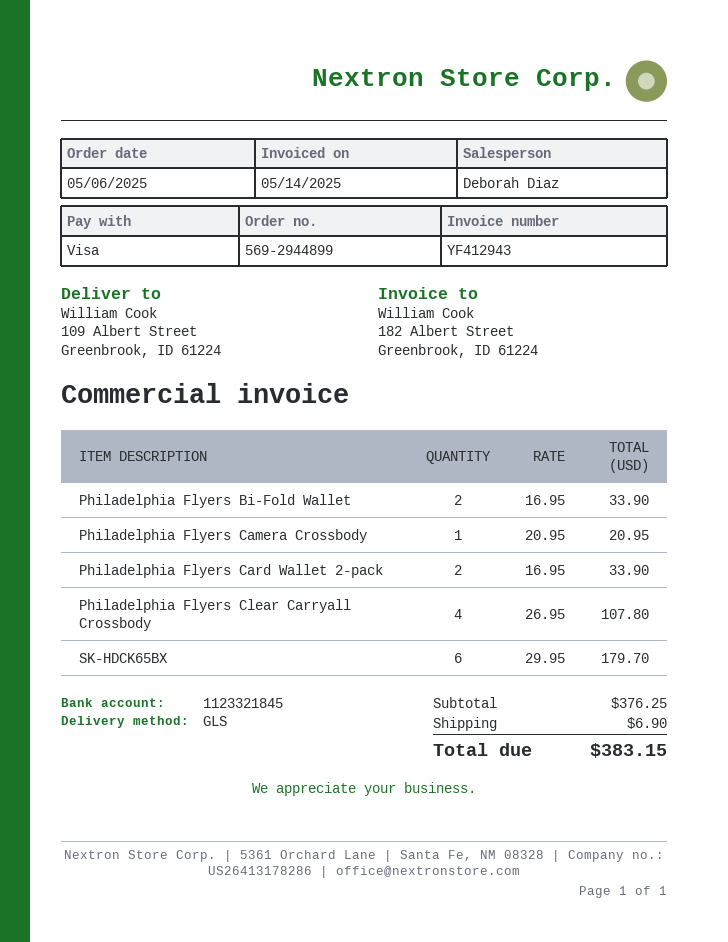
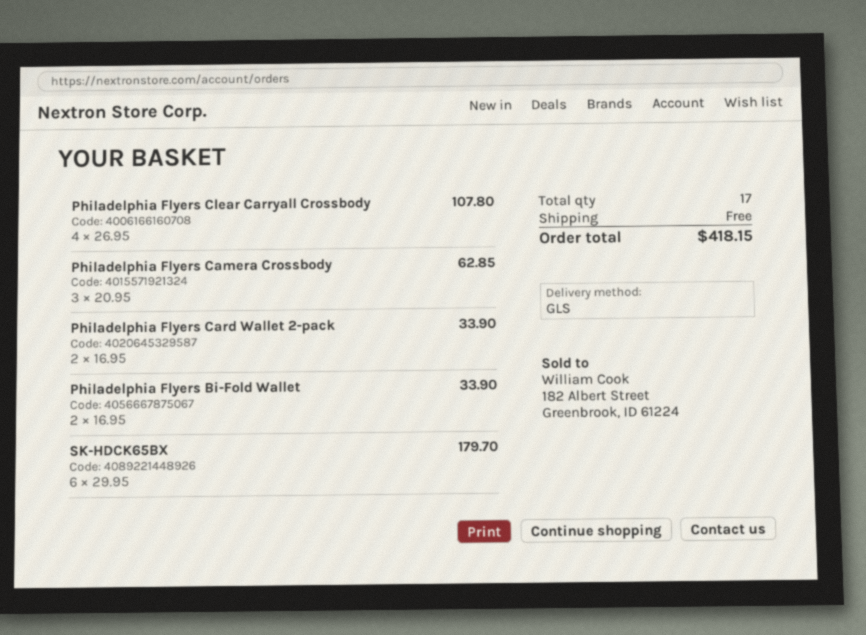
Philadelphia Flyers Camera Crossbody: 1 x 20.95 = 20.95 -> 3 x 20.95 = 62.85
shipping: 6.90 -> 0.00
total: 383.15 -> 418.15

